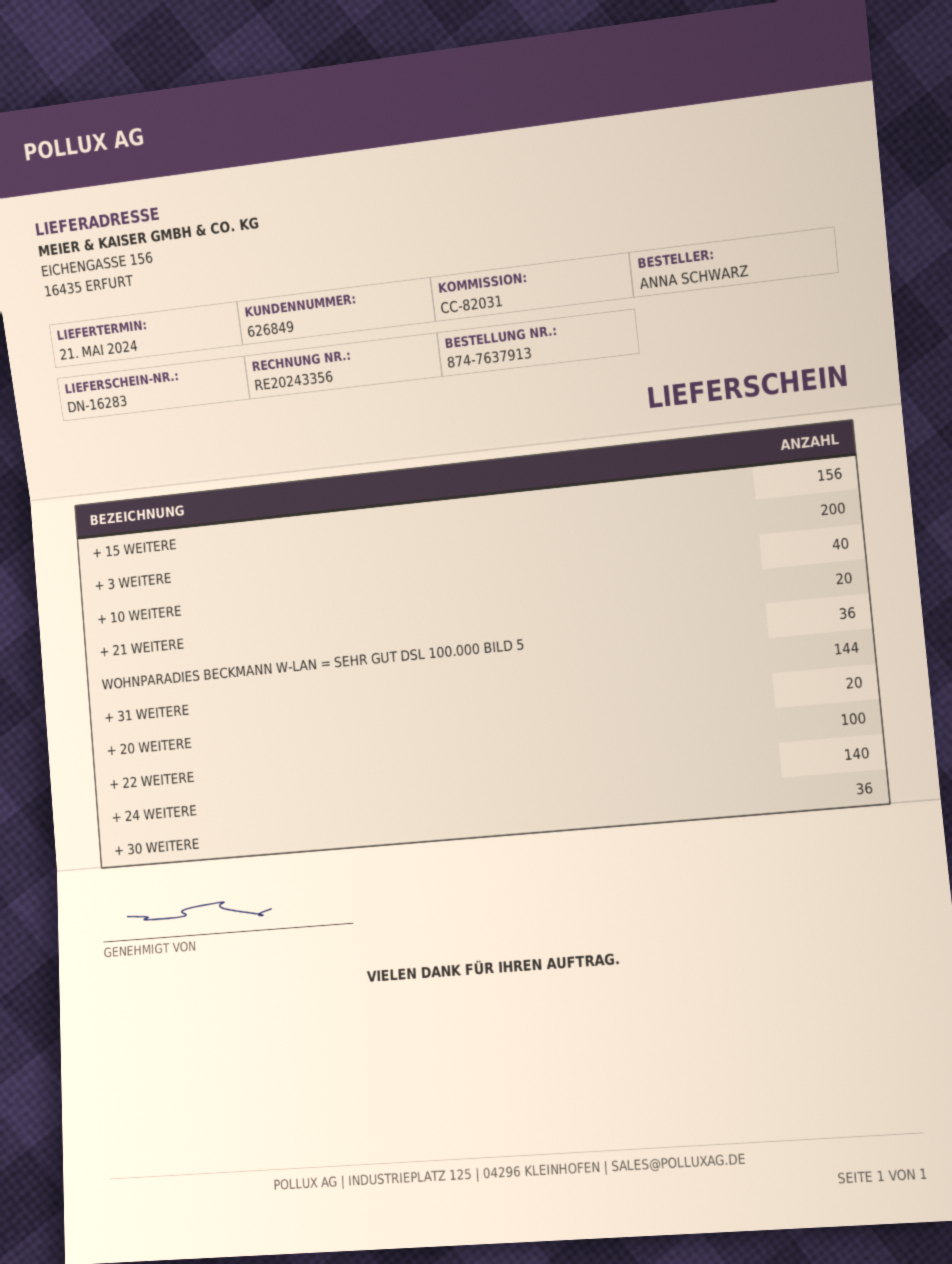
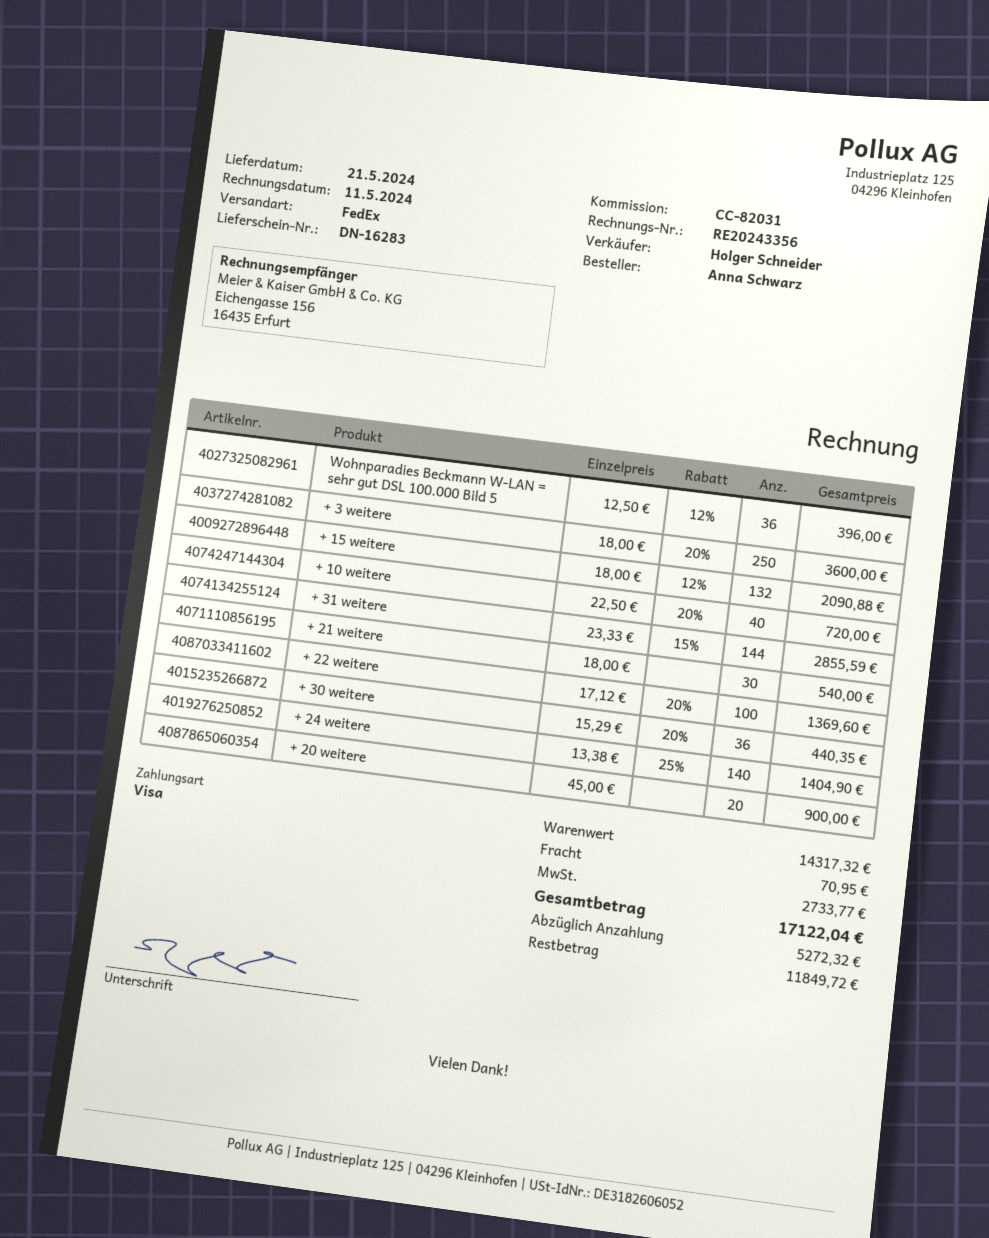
+ 15 WEITERE: 156 -> 132
+ 3 WEITERE: 200 -> 250
+ 21 WEITERE: 20 -> 30

